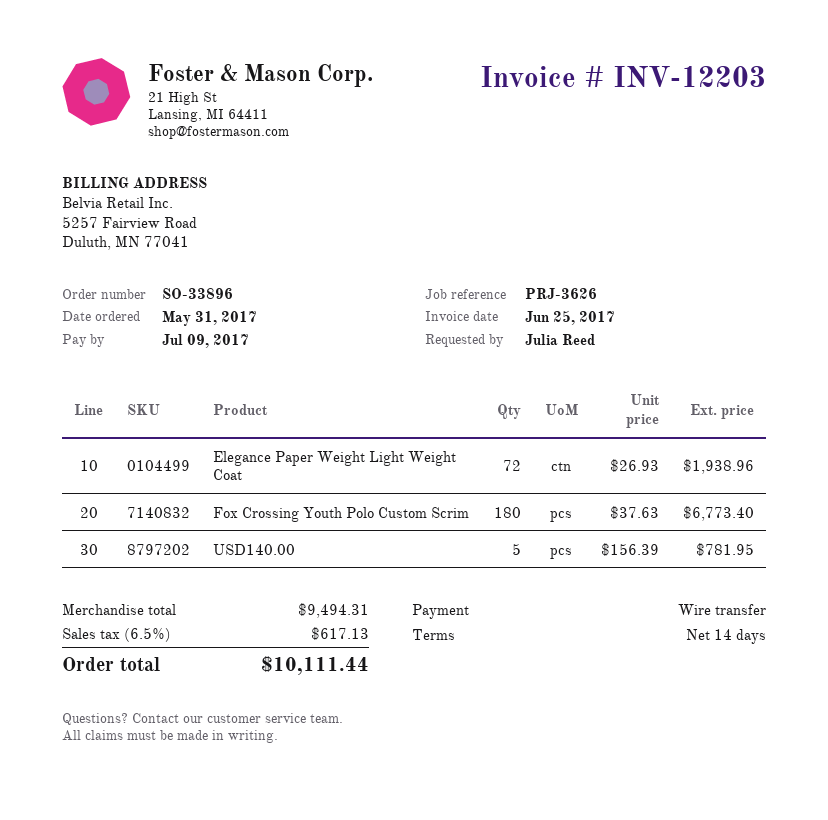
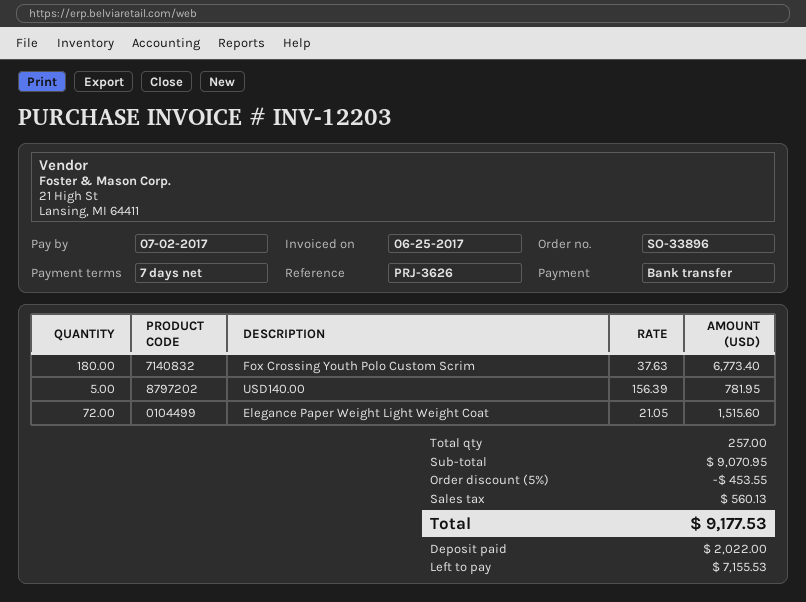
payment terms: 14 days -> 7 days
due date: 2017-07-09 -> 2017-07-02
Elegance Paper Weight Light Weight Coat: 72 x 26.93 = 1938.96 -> 72 x 21.05 = 1515.60
subtotal: 9494.31 -> 9070.95
discount: none -> 5% = 453.55
tax: 617.13 -> 560.13
total: 10111.44 -> 9177.53

